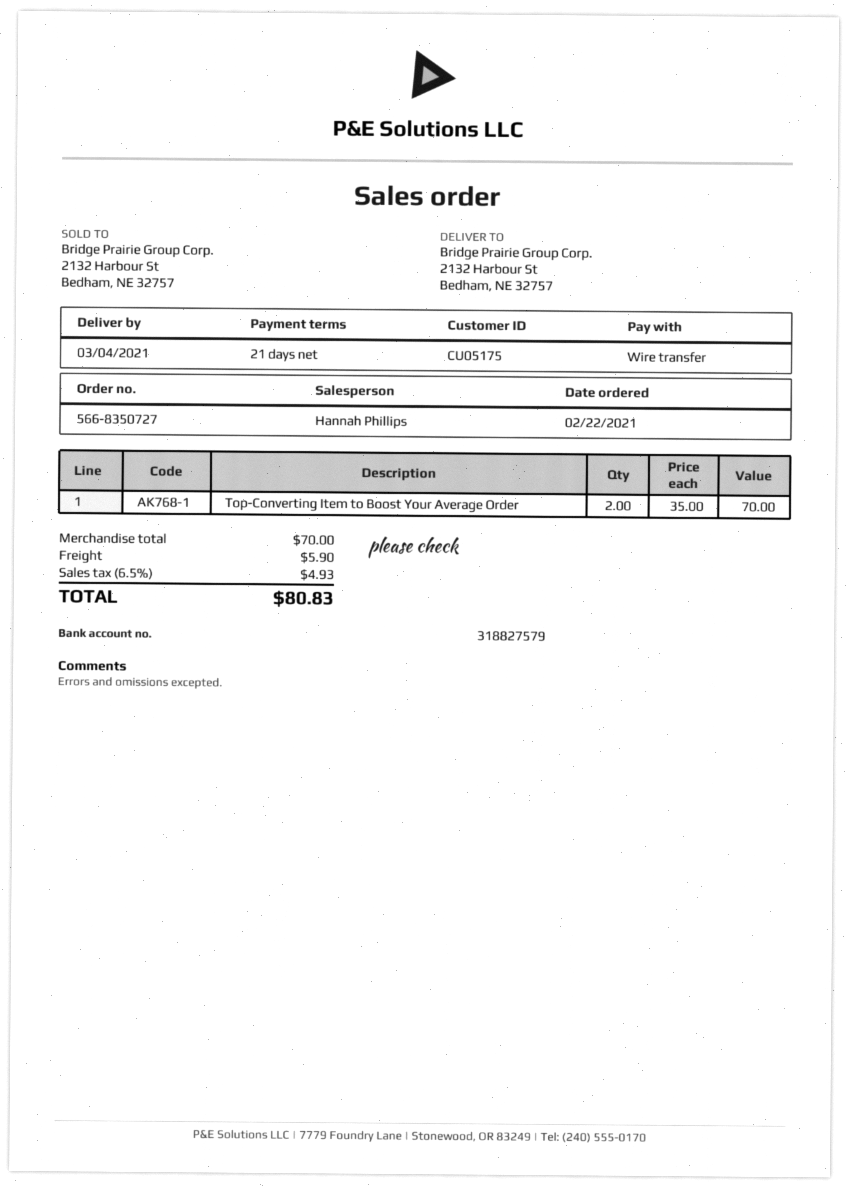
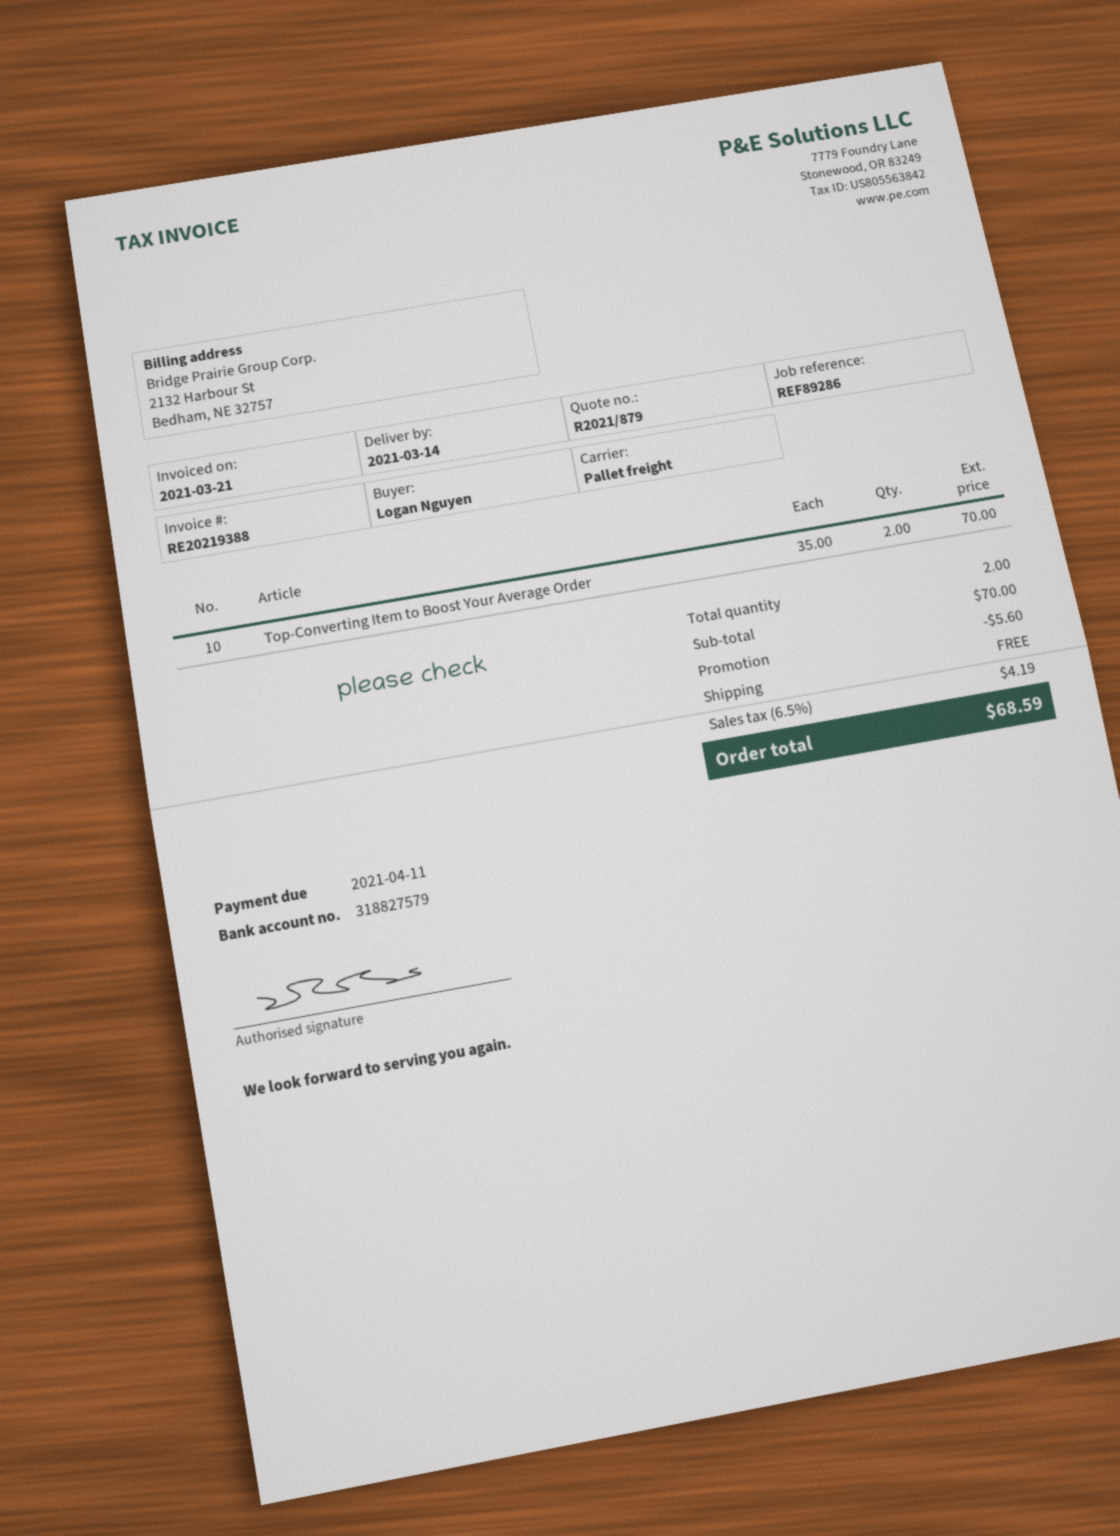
delivery date: 2021-03-04 -> 2021-03-14
discount: none -> 5.60
shipping: 5.90 -> 0.00
tax: 6.5% = 4.93 -> 6.5% = 4.19
total: 80.83 -> 68.59

